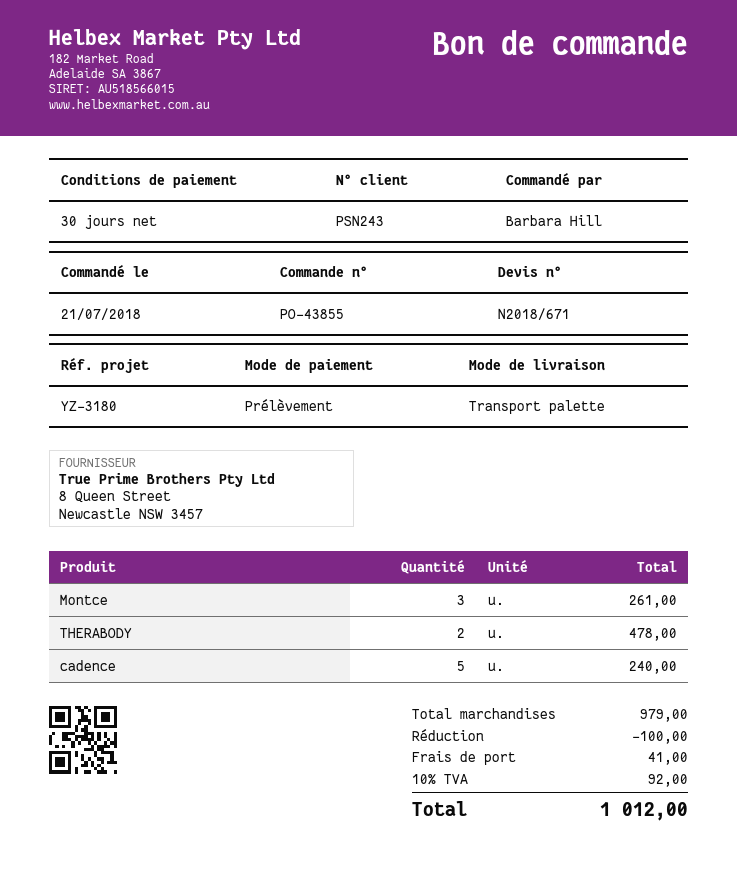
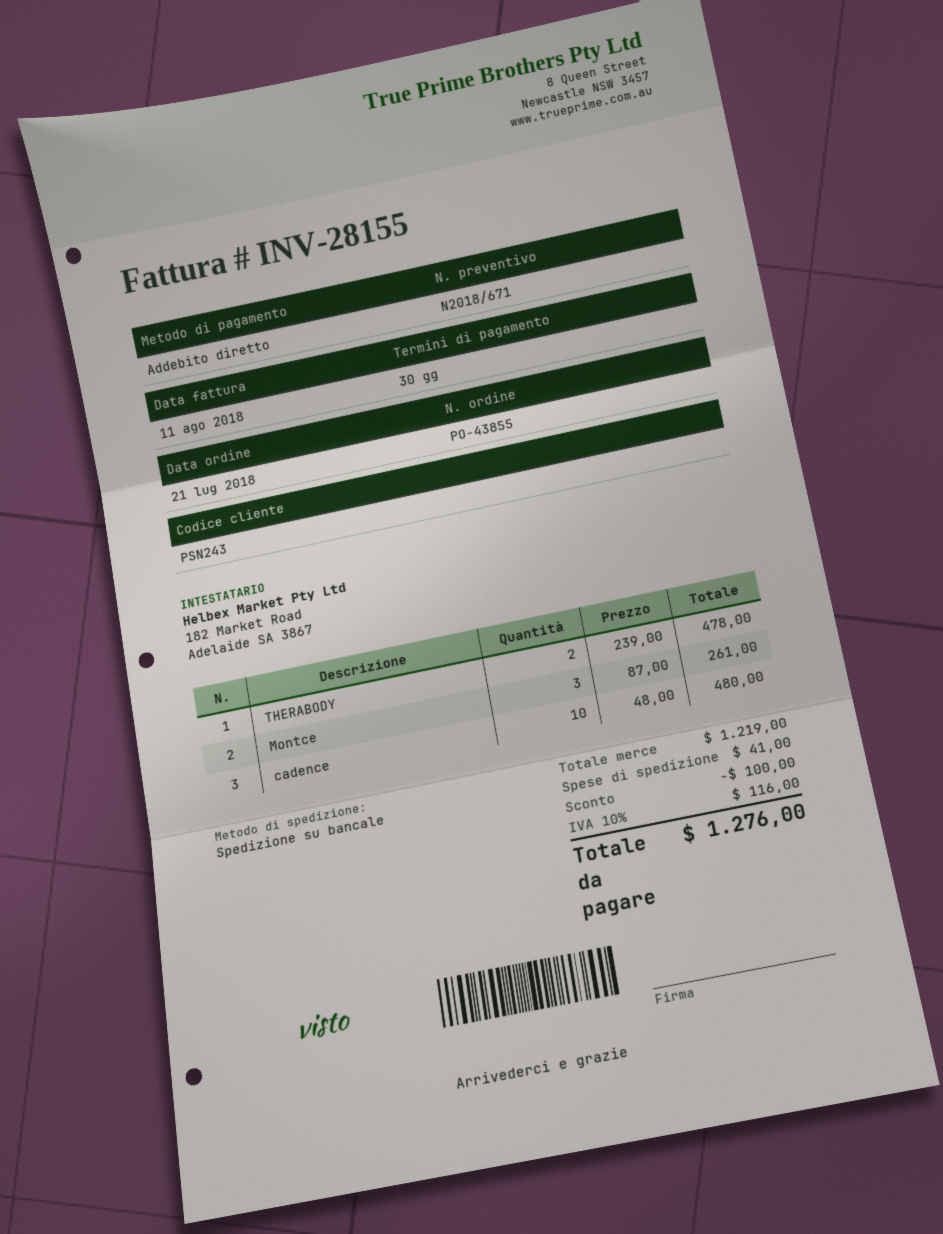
cadence: 5 for 240.00 -> 10 for 480.00
subtotal: 979.00 -> 1219.00
tax: 10% = 92.00 -> 10% = 116.00
total: 1012.00 -> 1276.00

